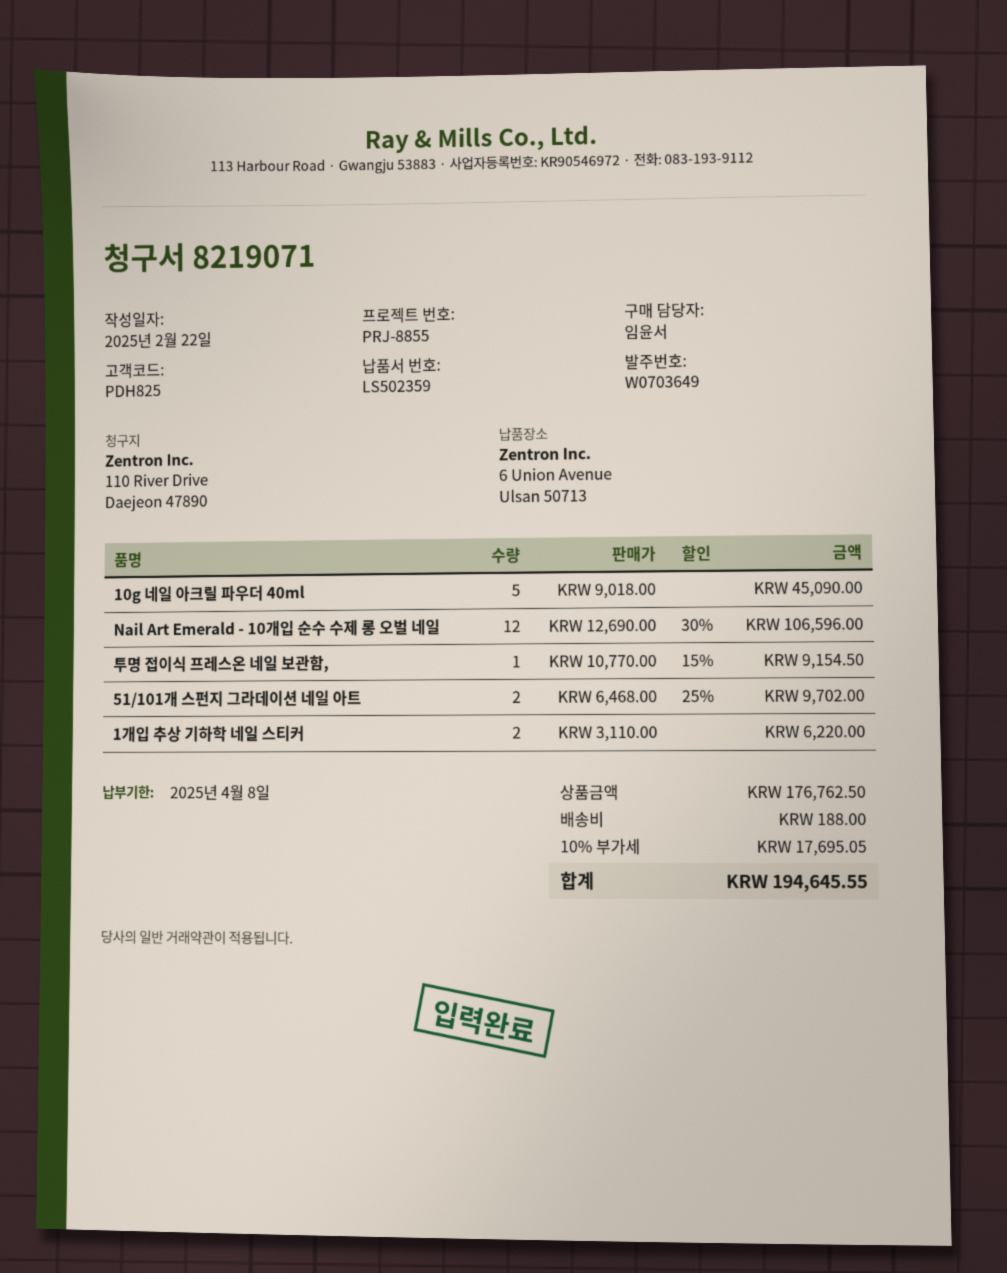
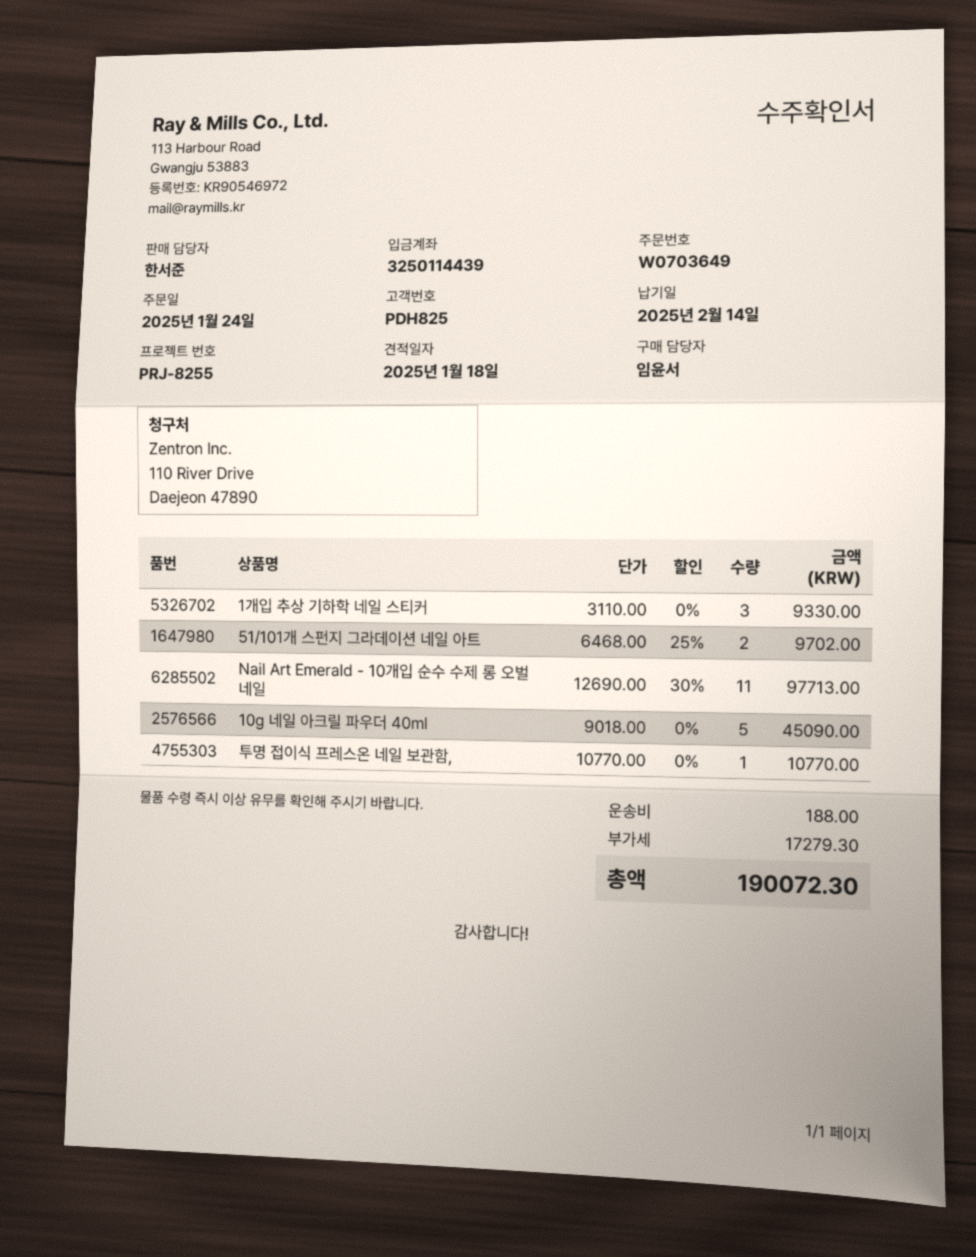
reference: PRJ-8855 -> PRJ-8255
Nail Art Emerald - 10개입 순수 수제 롱 오벌 네일: 12 x 12690.00 - 30% = 106596.00 -> 11 x 12690.00 - 30% = 97713.00
투명 접이식 프레스온 네일 보관함,: 1 x 10770.00 - 15% = 9154.50 -> 1 x 10770.00 = 10770.00
1개입 추상 기하학 네일 스티커: 2 x 3110.00 = 6220.00 -> 3 x 3110.00 = 9330.00
tax: 17695.05 -> 17279.30
total: 194645.55 -> 190072.30

